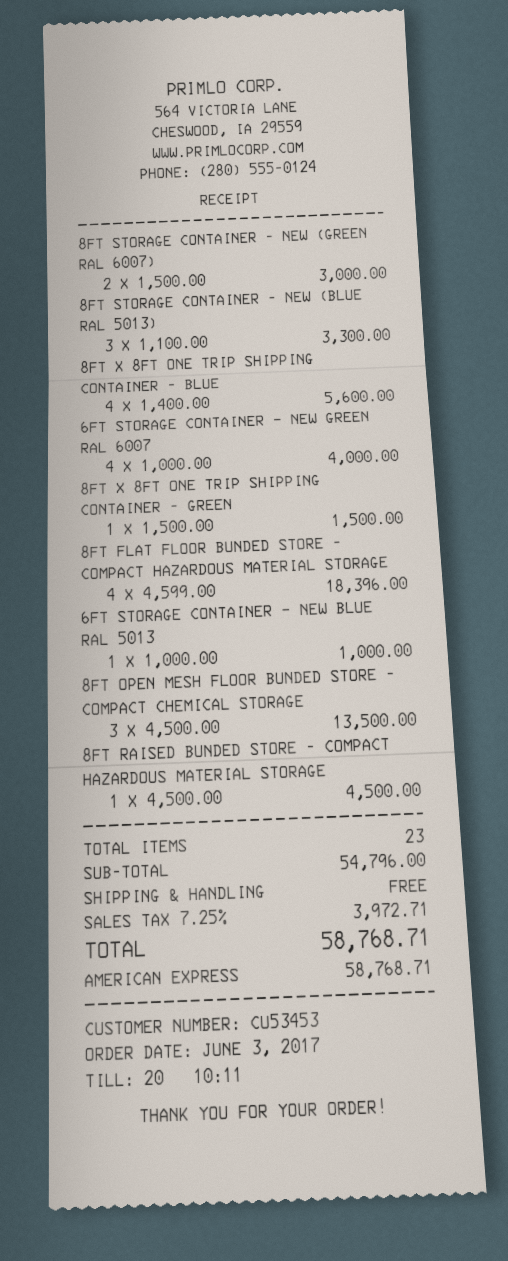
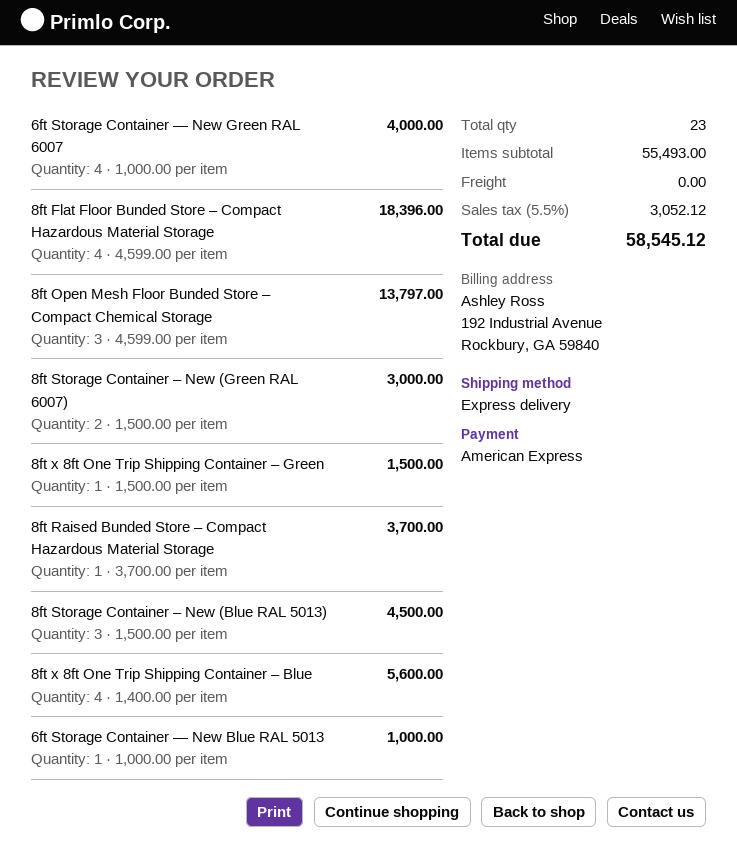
8FT STORAGE CONTAINER – NEW (BLUE RAL 5013): 3 x 1100.00 = 3300.00 -> 3 x 1500.00 = 4500.00
8FT OPEN MESH FLOOR BUNDED STORE – COMPACT CHEMICAL STORAGE: 3 x 4500.00 = 13500.00 -> 3 x 4599.00 = 13797.00
8FT RAISED BUNDED STORE – COMPACT HAZARDOUS MATERIAL STORAGE: 1 x 4500.00 = 4500.00 -> 1 x 3700.00 = 3700.00
subtotal: 54796.00 -> 55493.00
tax: 7.25% = 3972.71 -> 5.5% = 3052.12
total: 58768.71 -> 58545.12

